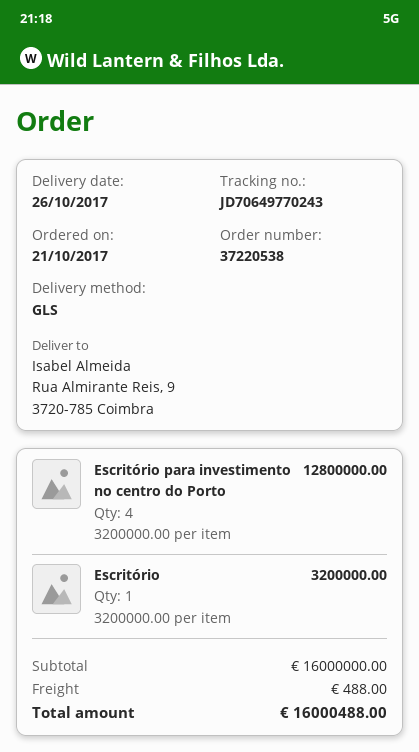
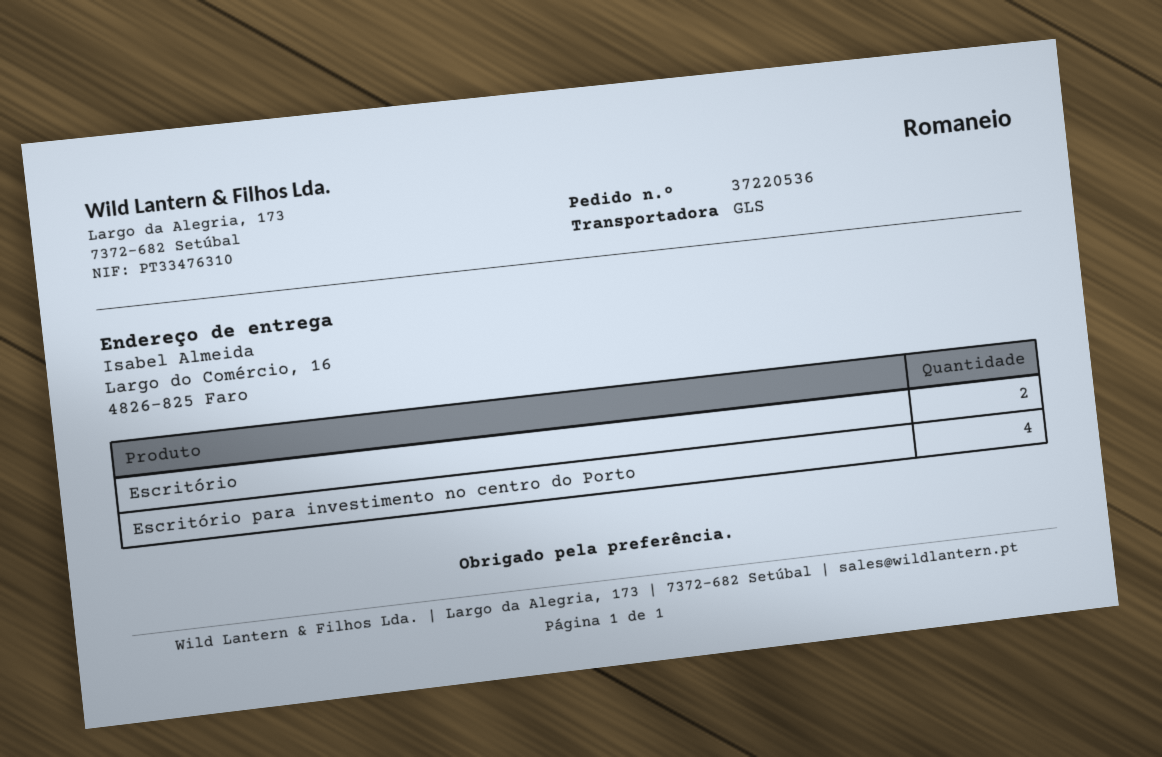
order number: 37220538 -> 37220536
ship to: Rua Almirante Reis, 9, 3720-785 Coimbra -> Largo do Comércio, 16, 4826-825 Faro
Escritório: 1 -> 2

